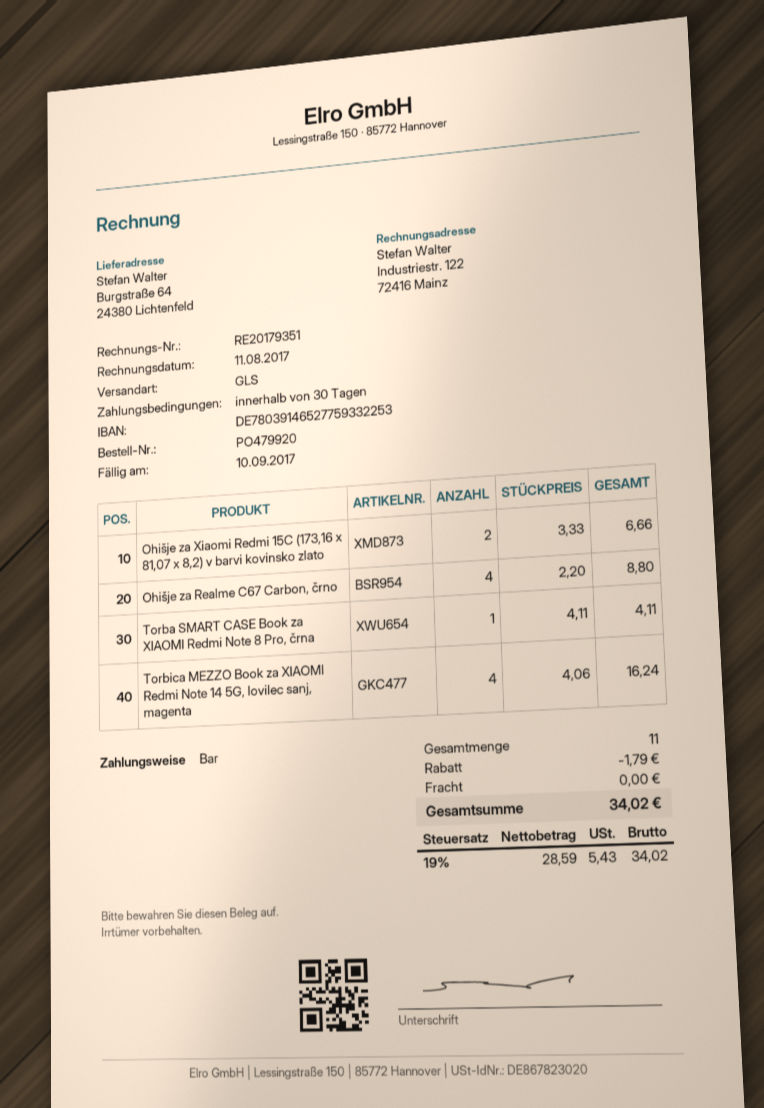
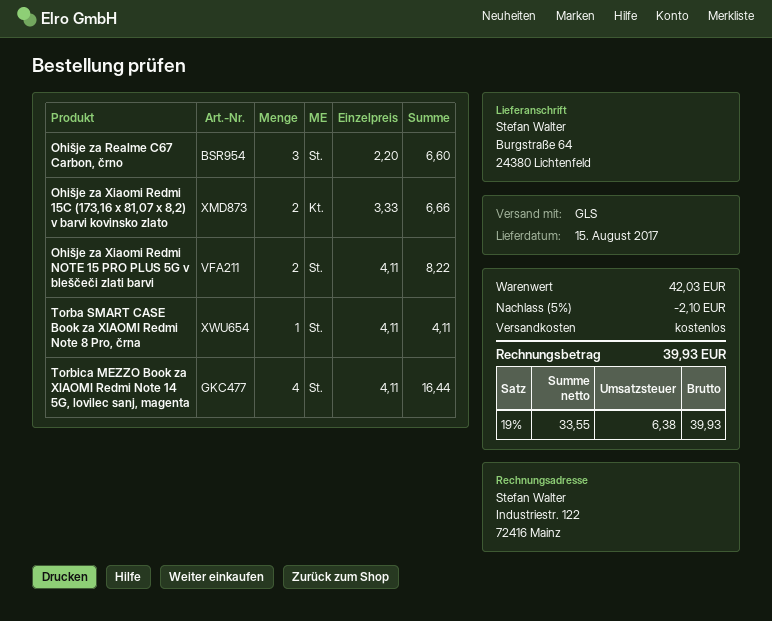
Ohišje za Realme C67 Carbon, črno: 4 x 2.20 = 8.80 -> 3 x 2.20 = 6.60
Torbica MEZZO Book za XIAOMI Redmi Note 14 5G, lovilec sanj, magenta: 4 x 4.06 = 16.24 -> 4 x 4.11 = 16.44
Ohišje za Xiaomi Redmi NOTE 15 PRO PLUS 5G v bleščeči zlati barvi: none -> 2 x 4.11 = 8.22
discount: 1.79 -> 2.10
net: 28.59 -> 33.55
tax: 19% = 5.43 -> 19% = 6.38
total: 34.02 -> 39.93

